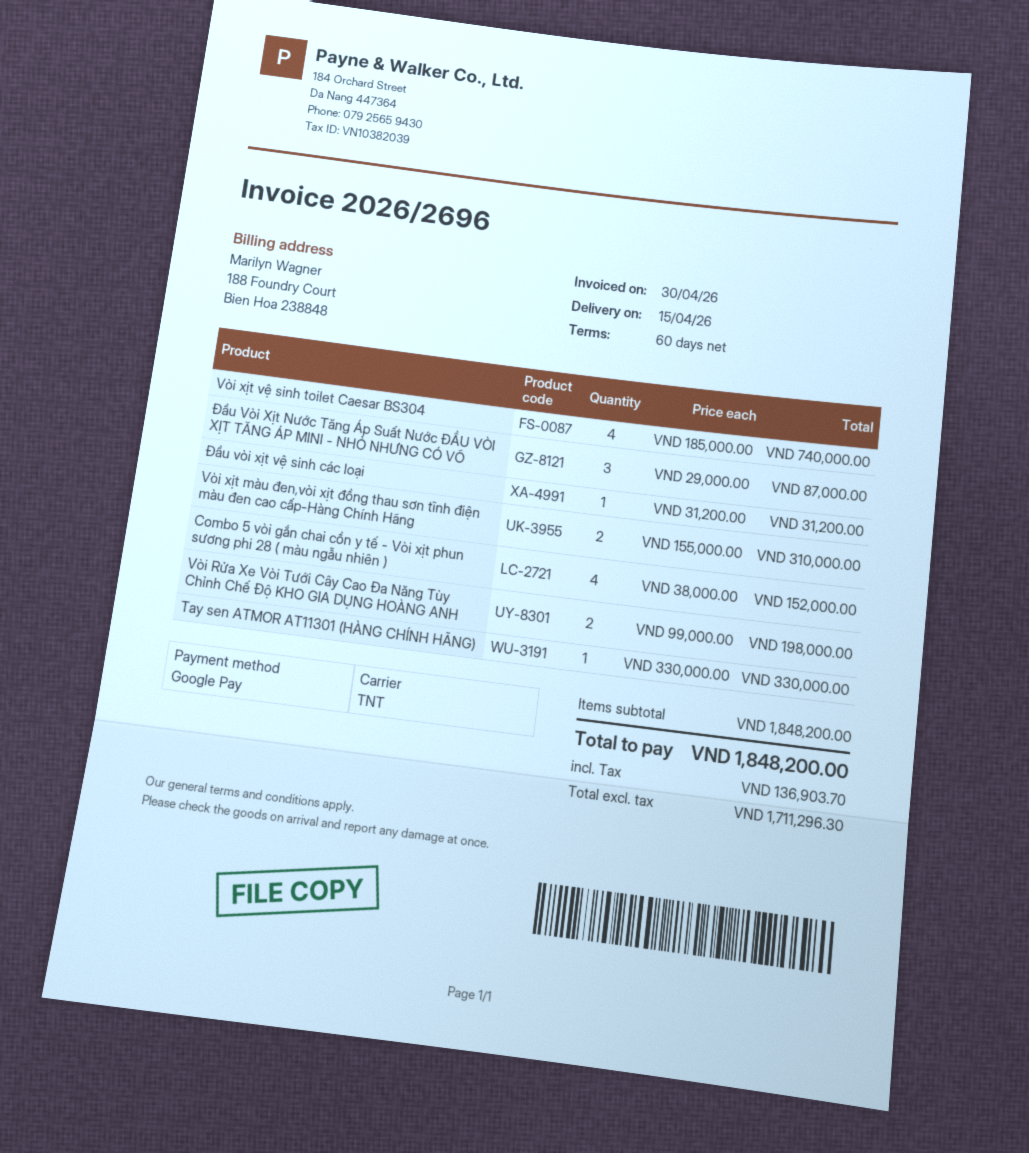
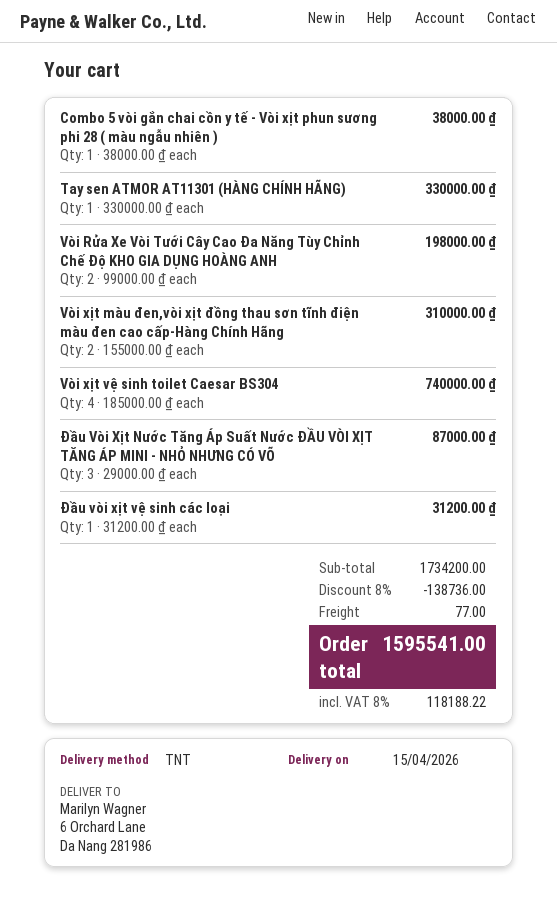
Combo 5 vòi gắn chai cồn y tế - Vòi xịt phun sương phi 28 ( màu ngẫu nhiên ): 4 x 38000.00 = 152000.00 -> 1 x 38000.00 = 38000.00
subtotal: 1848200.00 -> 1734200.00
discount: none -> 8% = 138736.00
shipping: none -> 77.00
tax: 136903.70 -> 118188.22
total: 1848200.00 -> 1595541.00

